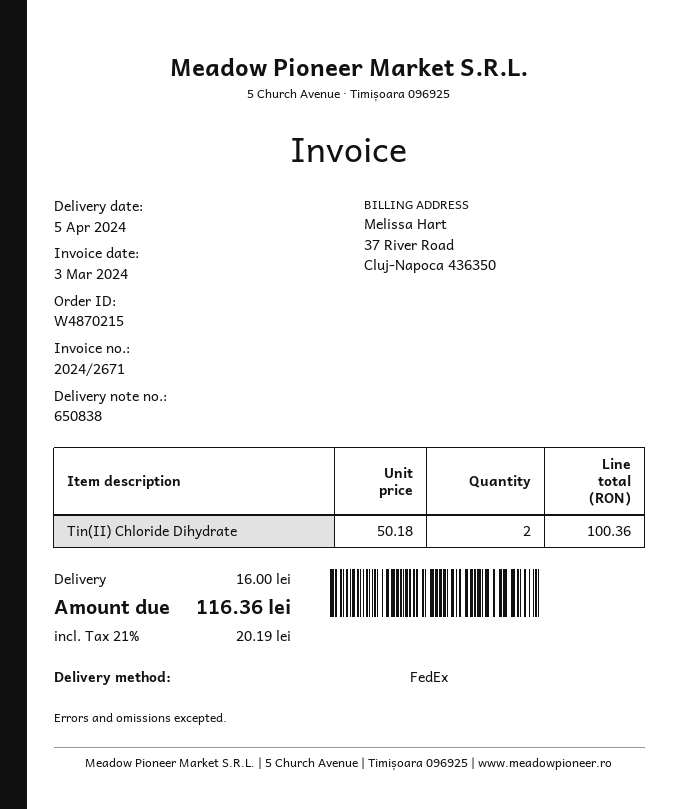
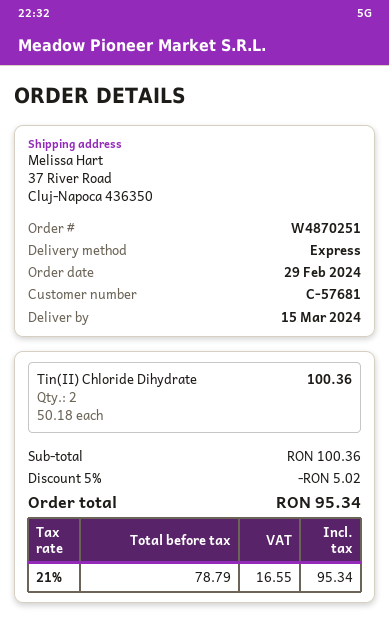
order number: W4870215 -> W4870251
delivery date: 2024-04-05 -> 2024-03-15
shipping method: FedEx -> express
discount: none -> 5% = 5.02
shipping: 16.00 -> none
tax: 21% = 20.19 -> 21% = 16.55
total: 116.36 -> 95.34

